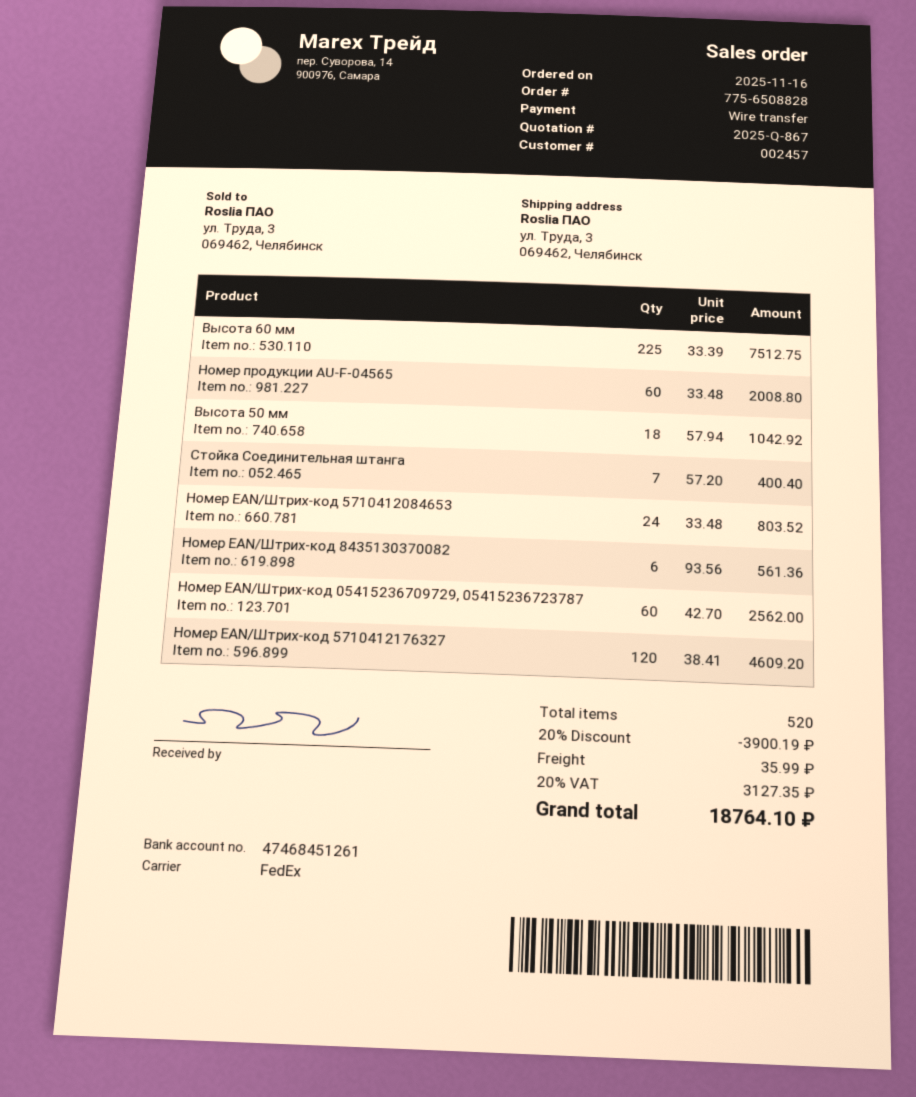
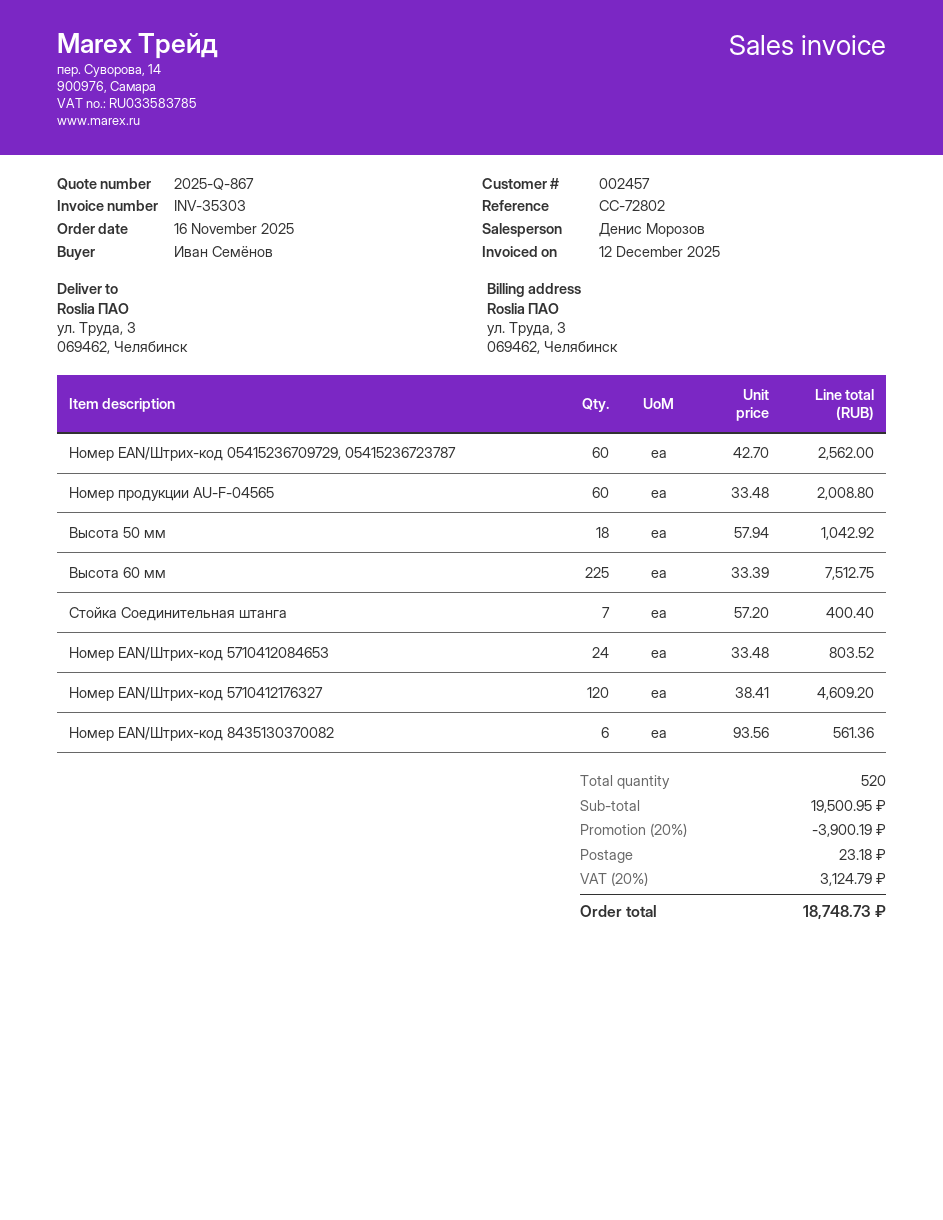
shipping: 35.99 -> 23.18
tax: 20% = 3127.35 -> 20% = 3124.79
total: 18764.10 -> 18748.73

